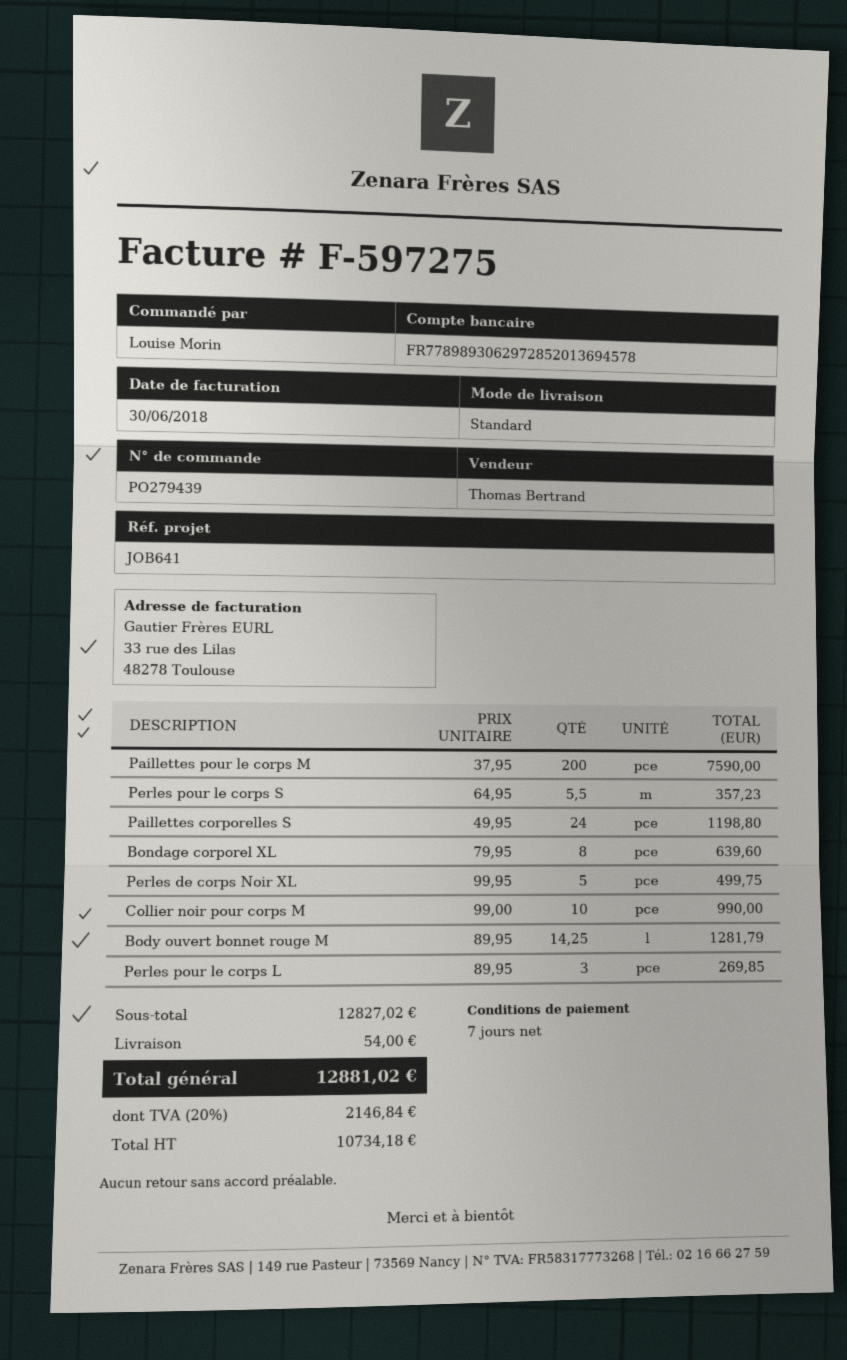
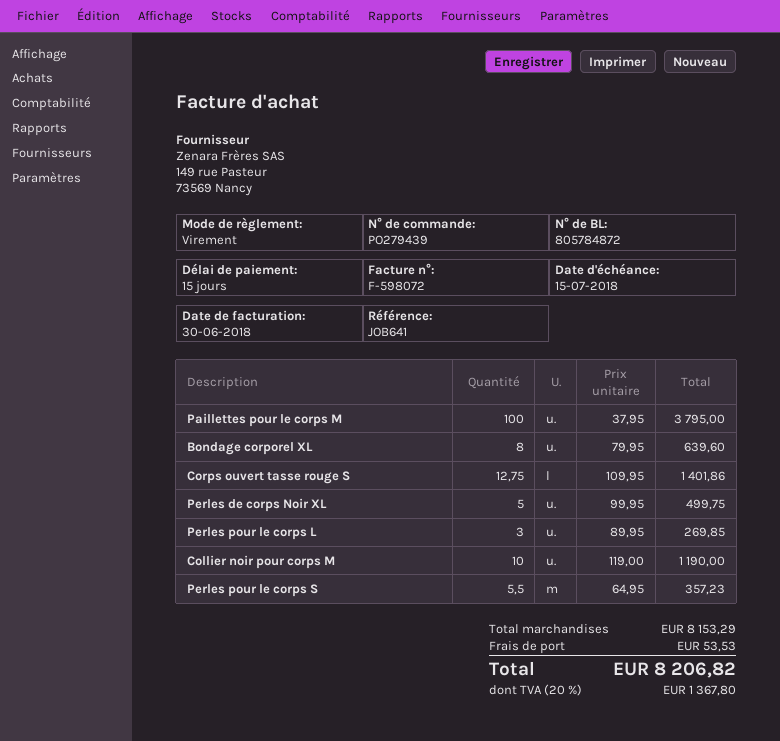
invoice number: F-597275 -> F-598072
payment terms: 7 days -> 15 days
Paillettes pour le corps M: 200 x 37.95 = 7590.00 -> 100 x 37.95 = 3795.00
Paillettes corporelles S: 24 x 49.95 = 1198.80 -> none
Collier noir pour corps M: 10 x 99.00 = 990.00 -> 10 x 119.00 = 1190.00
Body ouvert bonnet rouge M: 14.25 x 89.95 = 1281.79 -> none
Corps ouvert tasse rouge S: none -> 12.75 x 109.95 = 1401.86
subtotal: 12827.02 -> 8153.29
shipping: 54.00 -> 53.53
tax: 20% = 2146.84 -> 20% = 1367.80
total: 12881.02 -> 8206.82

